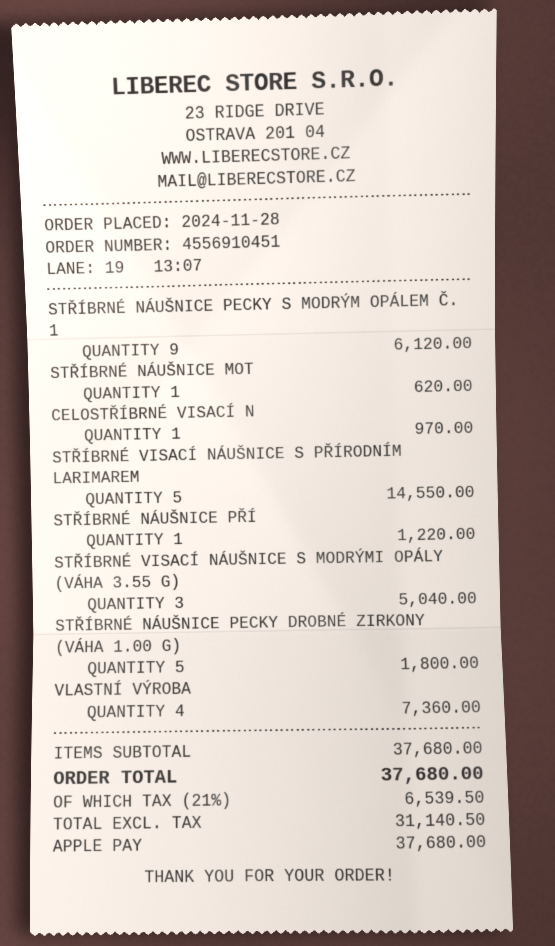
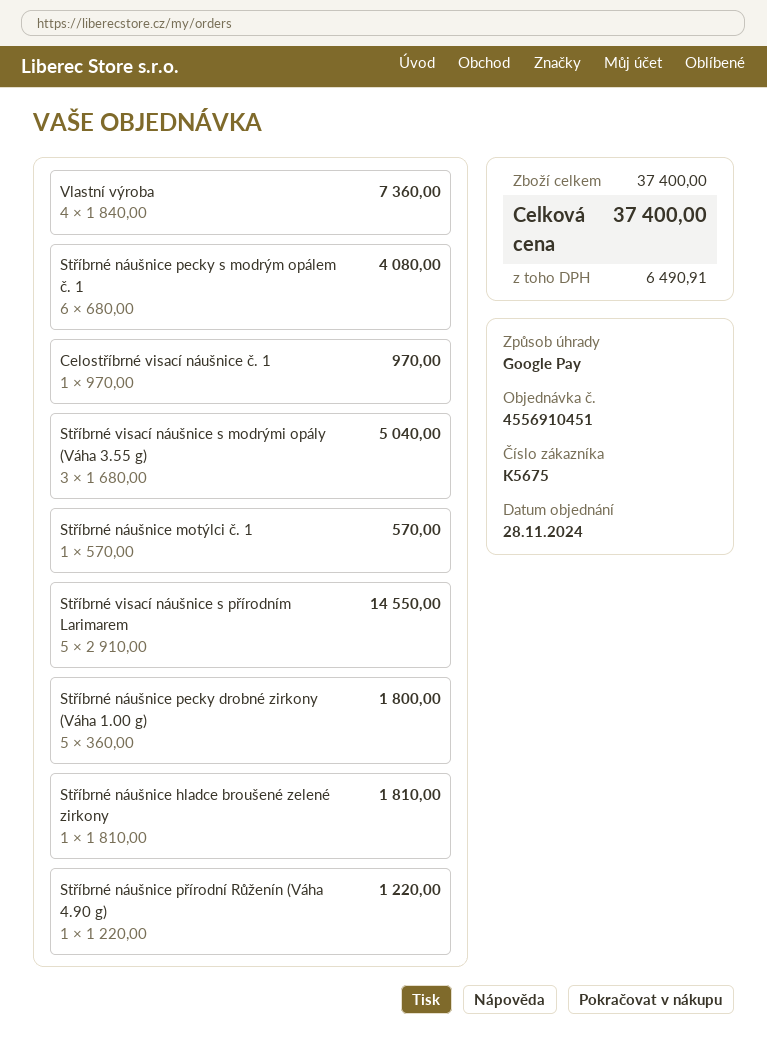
payment method: Apple Pay -> Google Pay
STŘÍBRNÉ NÁUŠNICE PECKY S MODRÝM OPÁLEM Č. 1: 9 for 6120.00 -> 6 for 4080.00
STŘÍBRNÉ NÁUŠNICE MOT: 1 for 620.00 -> 1 for 570.00
Stříbrné náušnice hladce broušené zelené zirkony: none -> 1 for 1810.00
subtotal: 37680.00 -> 37400.00
tax: 6539.50 -> 6490.91
total: 37680.00 -> 37400.00

